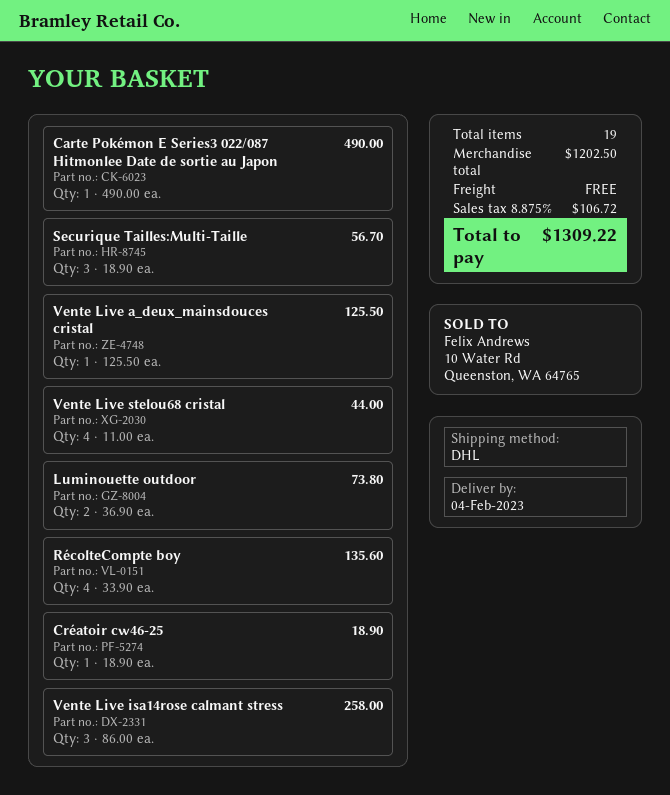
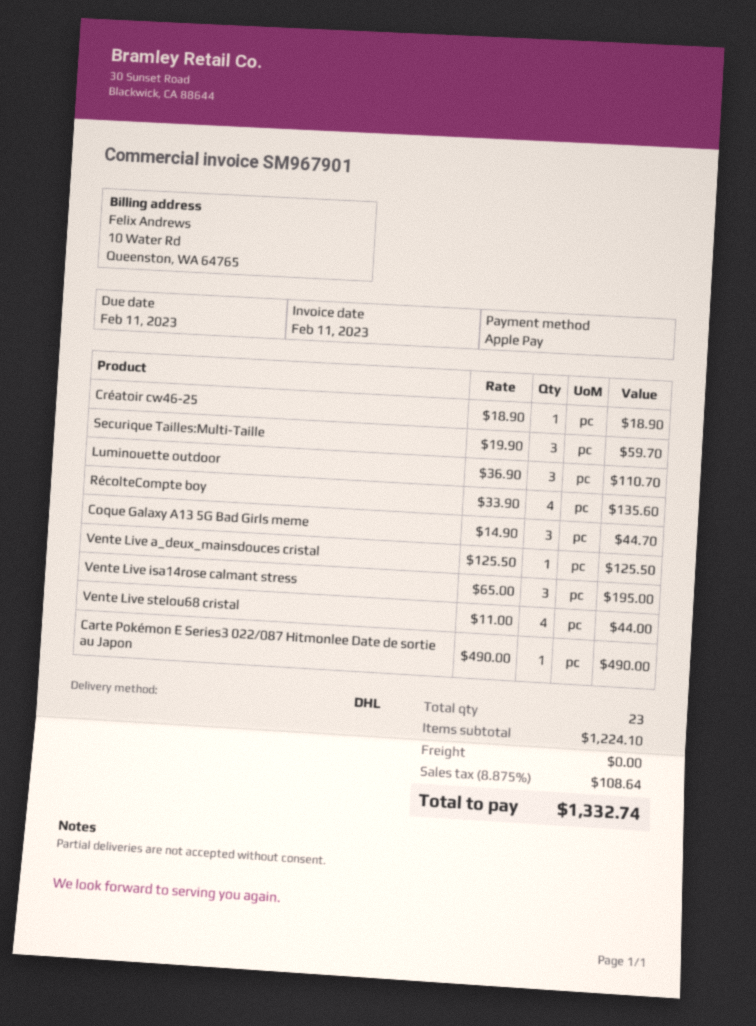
Securique Tailles:Multi-Taille: 3 x 18.90 = 56.70 -> 3 x 19.90 = 59.70
Luminouette outdoor: 2 x 36.90 = 73.80 -> 3 x 36.90 = 110.70
Vente Live isa14rose calmant stress: 3 x 86.00 = 258.00 -> 3 x 65.00 = 195.00
Coque Galaxy A13 5G Bad Girls meme: none -> 3 x 14.90 = 44.70
total quantity: 19 -> 23
subtotal: 1202.50 -> 1224.10
tax: 8.875% = 106.72 -> 8.875% = 108.64
total: 1309.22 -> 1332.74

